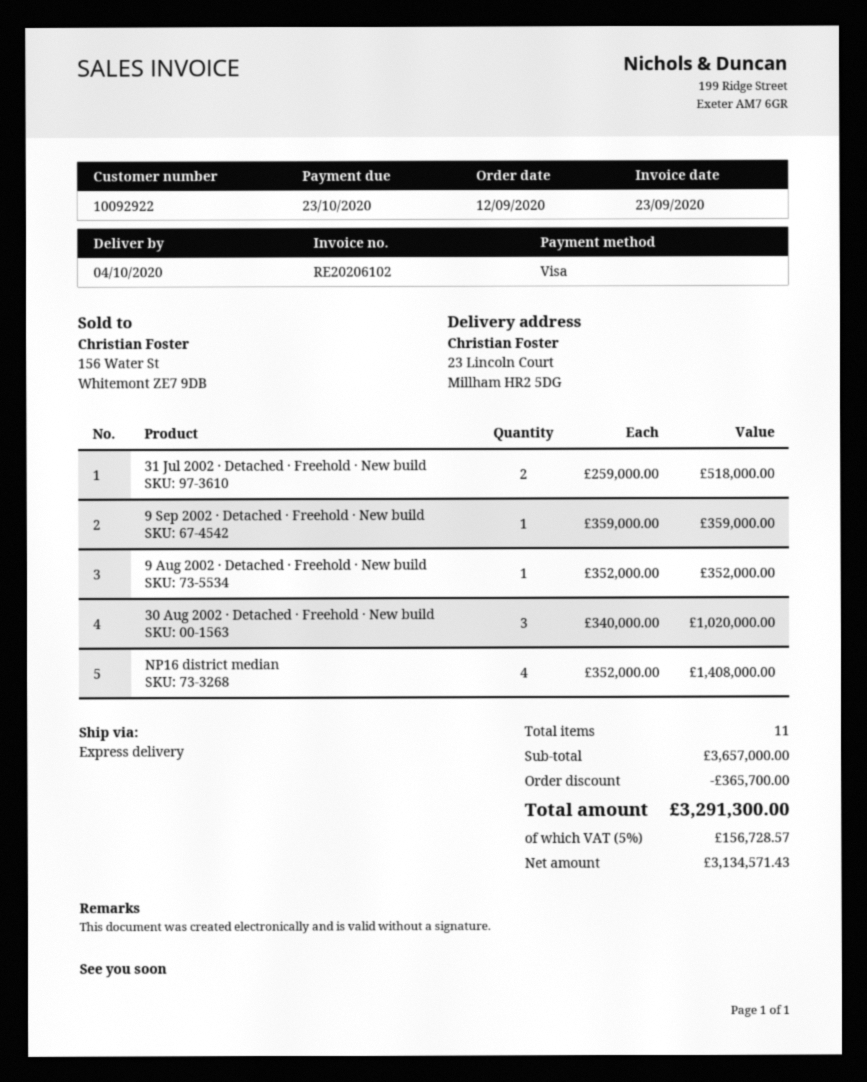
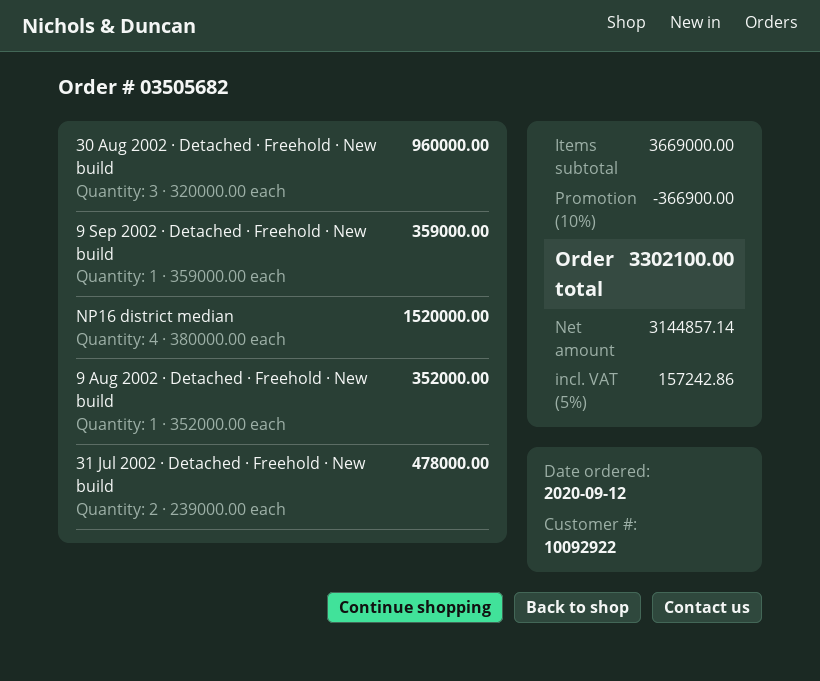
31 Jul 2002 · Detached · Freehold · New build: 2 x 259000.00 = 518000.00 -> 2 x 239000.00 = 478000.00
30 Aug 2002 · Detached · Freehold · New build: 3 x 340000.00 = 1020000.00 -> 3 x 320000.00 = 960000.00
NP16 district median: 4 x 352000.00 = 1408000.00 -> 4 x 380000.00 = 1520000.00
subtotal: 3657000.00 -> 3669000.00
discount: 365700.00 -> 366900.00
net: 3134571.43 -> 3144857.14
tax: 5% = 156728.57 -> 5% = 157242.86
total: 3291300.00 -> 3302100.00

